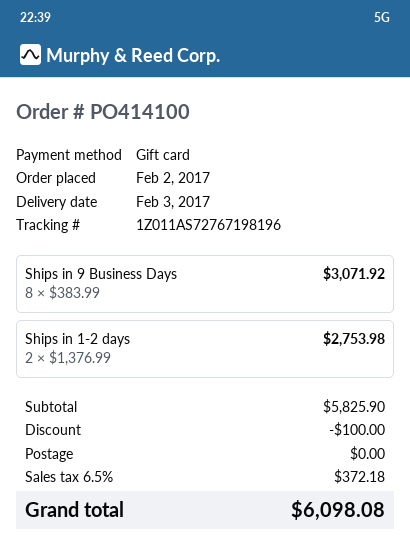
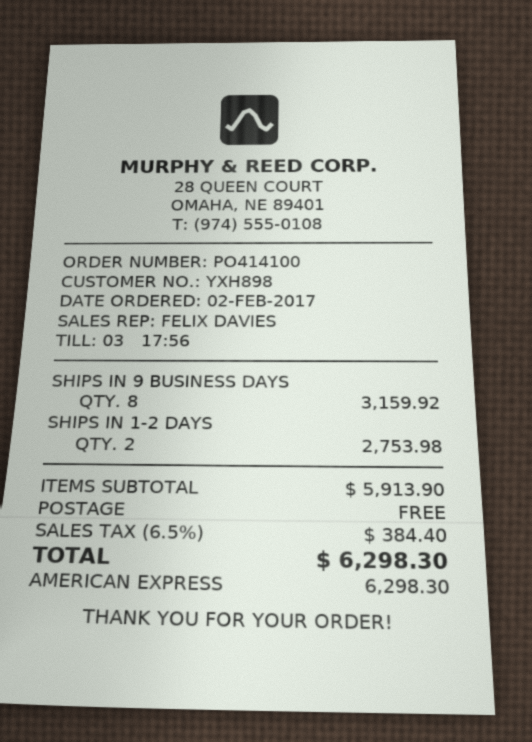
payment method: gift card -> American Express
Ships in 9 Business Days: 8 for 3071.92 -> 8 for 3159.92
subtotal: 5825.90 -> 5913.90
discount: 100.00 -> none
tax: 6.5% = 372.18 -> 6.5% = 384.40
total: 6098.08 -> 6298.30

